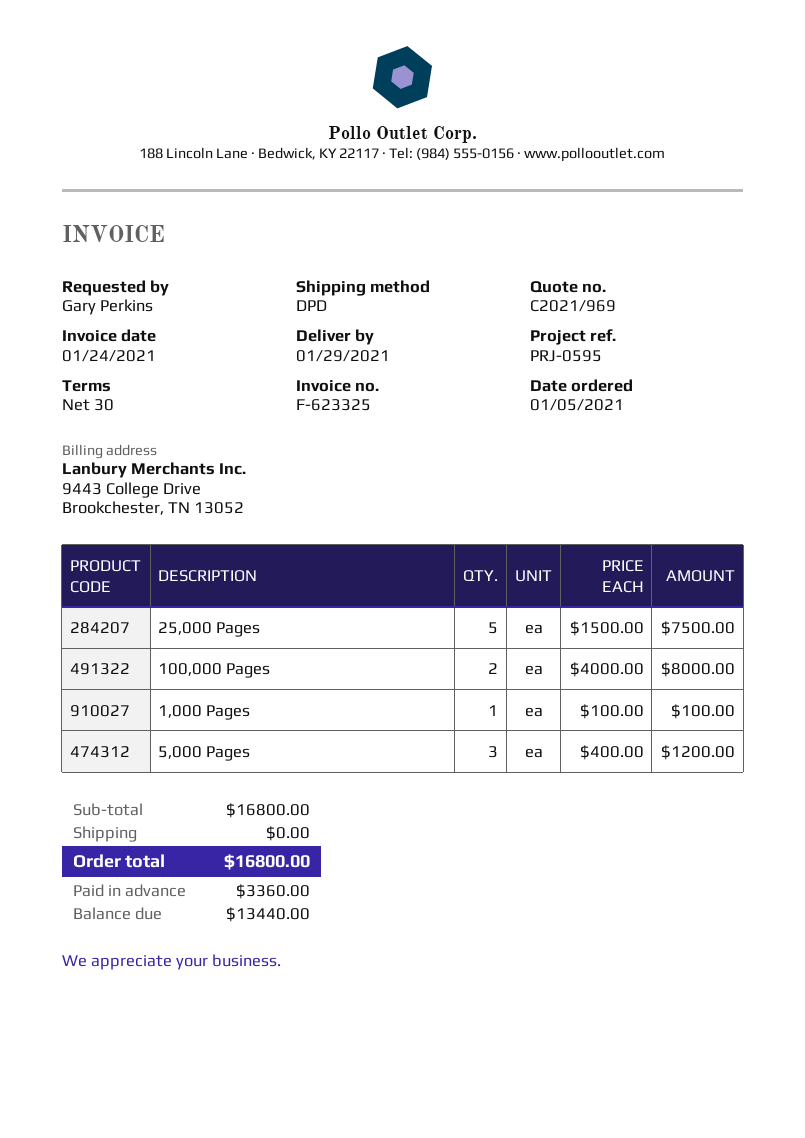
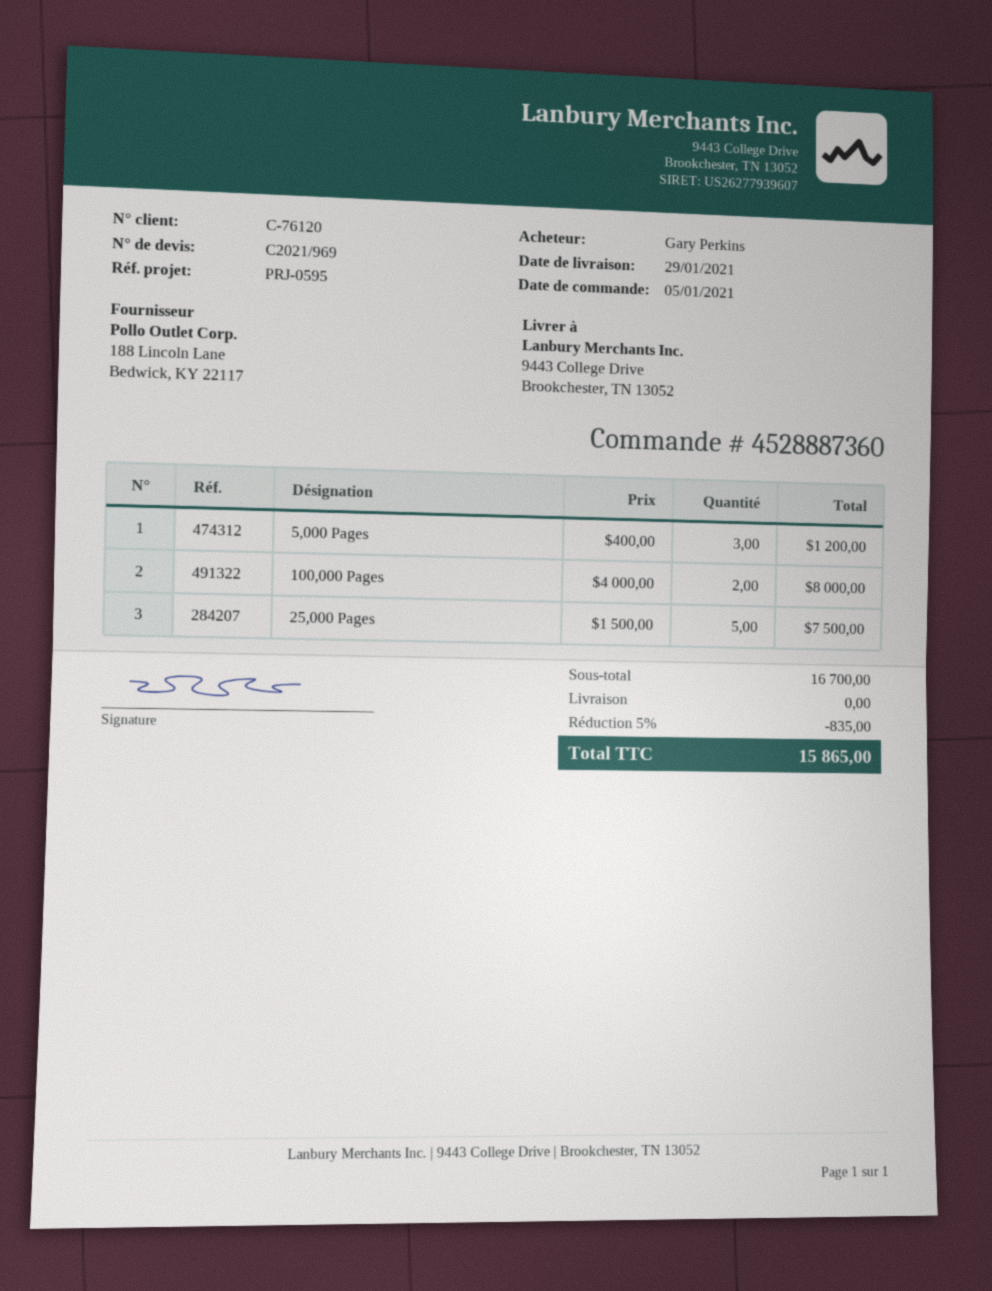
1,000 Pages: 1 x 100.00 = 100.00 -> none
subtotal: 16800.00 -> 16700.00
discount: none -> 5% = 835.00
total: 16800.00 -> 15865.00

